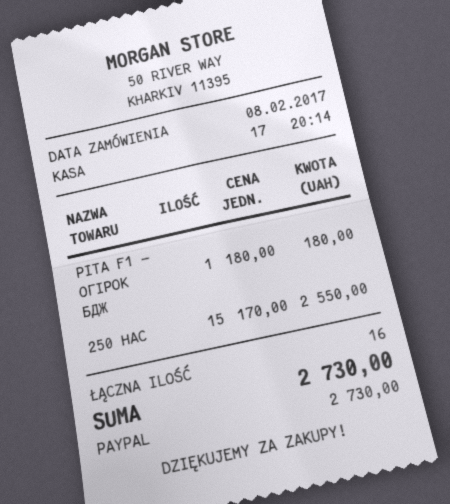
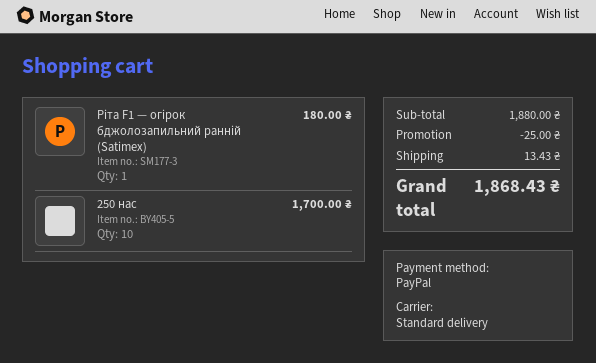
250 НАС: 15 for 2550.00 -> 10 for 1700.00
discount: none -> 25.00
shipping: none -> 13.43
total: 2730.00 -> 1868.43

